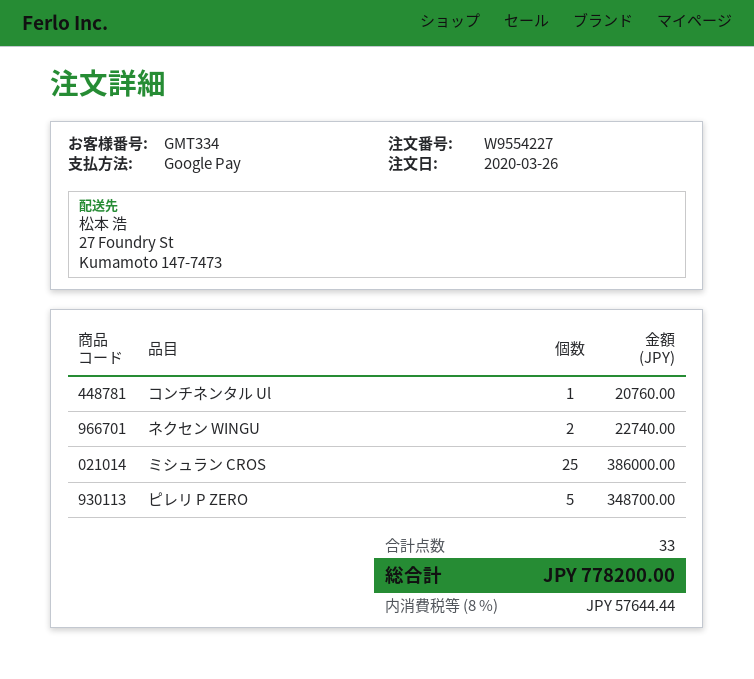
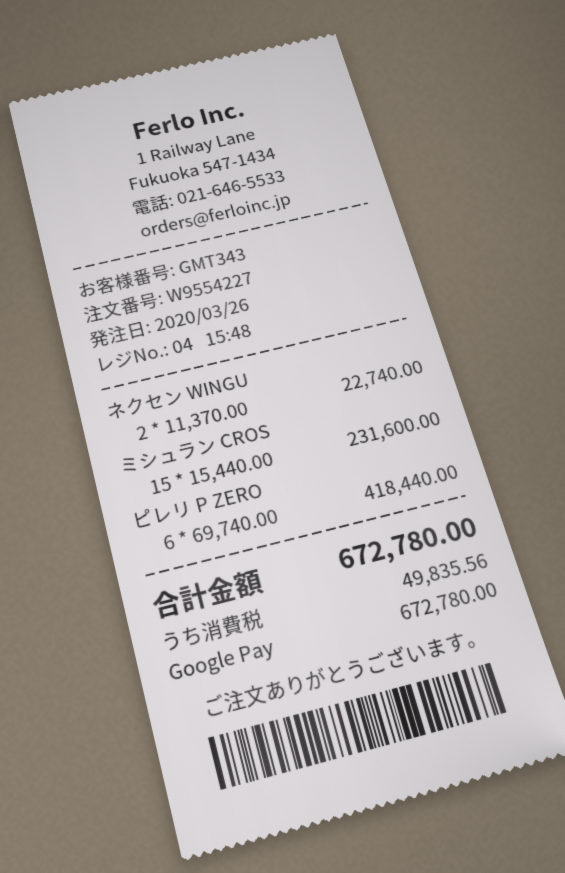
customer number: GMT334 -> GMT343
コンチネンタル Ul: 1 for 20760.00 -> none
ミシュラン CROS: 25 for 386000.00 -> 15 for 231600.00
ピレリ P ZERO: 5 for 348700.00 -> 6 for 418440.00
tax: 57644.44 -> 49835.56
total: 778200.00 -> 672780.00

